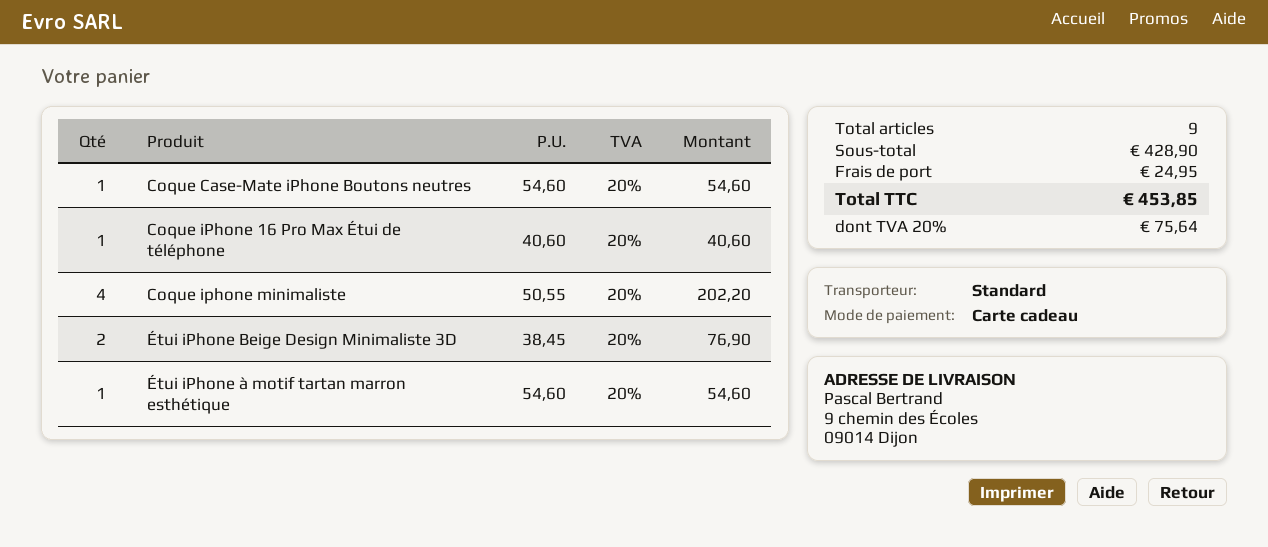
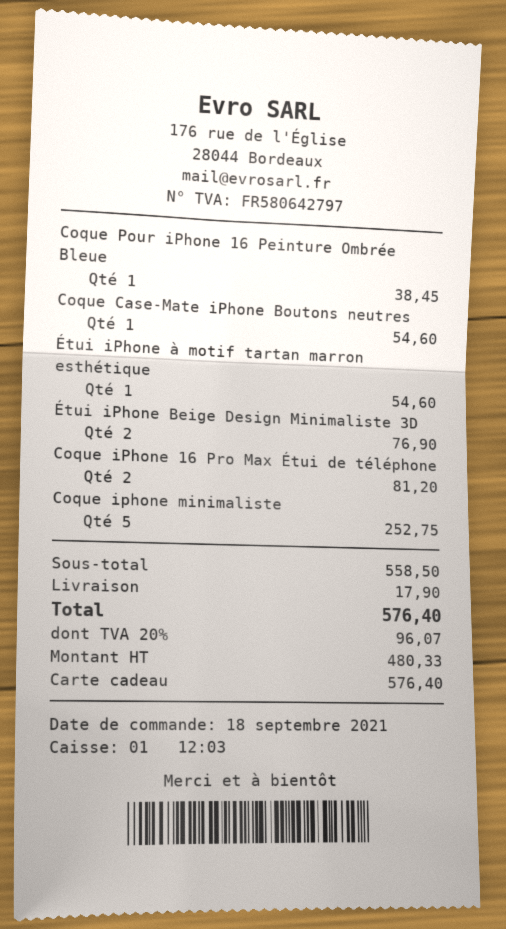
Coque iPhone 16 Pro Max Étui de téléphone: 1 for 40.60 -> 2 for 81.20
Coque iphone minimaliste: 4 for 202.20 -> 5 for 252.75
Coque Pour iPhone 16 Peinture Ombrée Bleue: none -> 1 for 38.45
subtotal: 428.90 -> 558.50
shipping: 24.95 -> 17.90
tax: 20% = 75.64 -> 20% = 96.07
total: 453.85 -> 576.40

